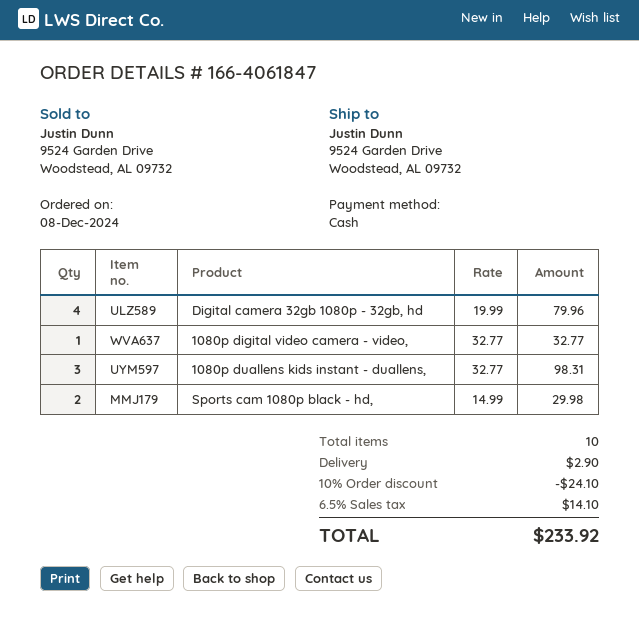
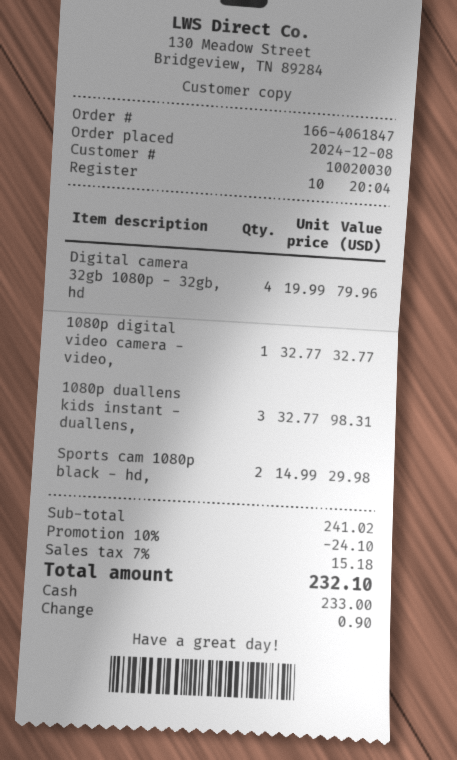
shipping: 2.90 -> none
tax: 6.5% = 14.10 -> 7% = 15.18
total: 233.92 -> 232.10

